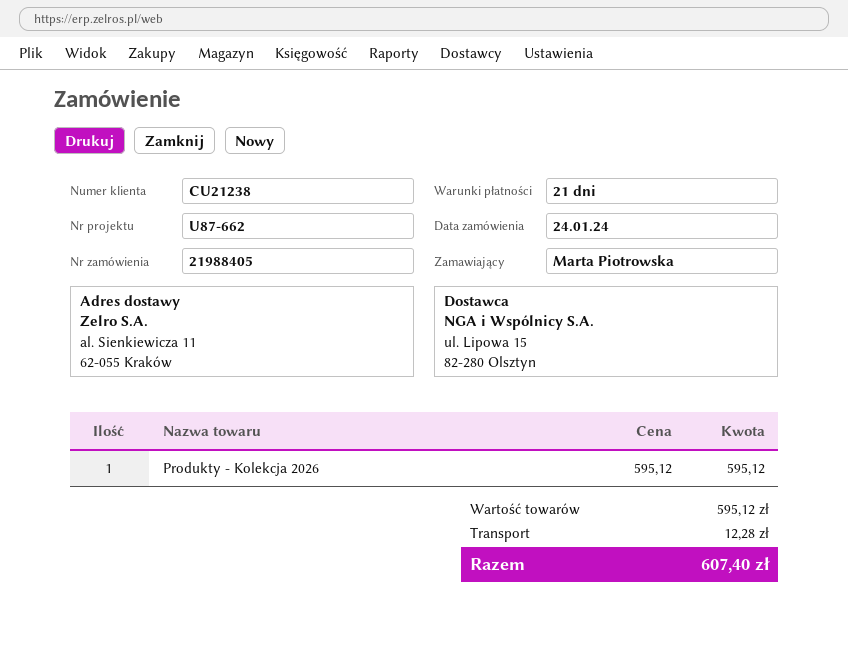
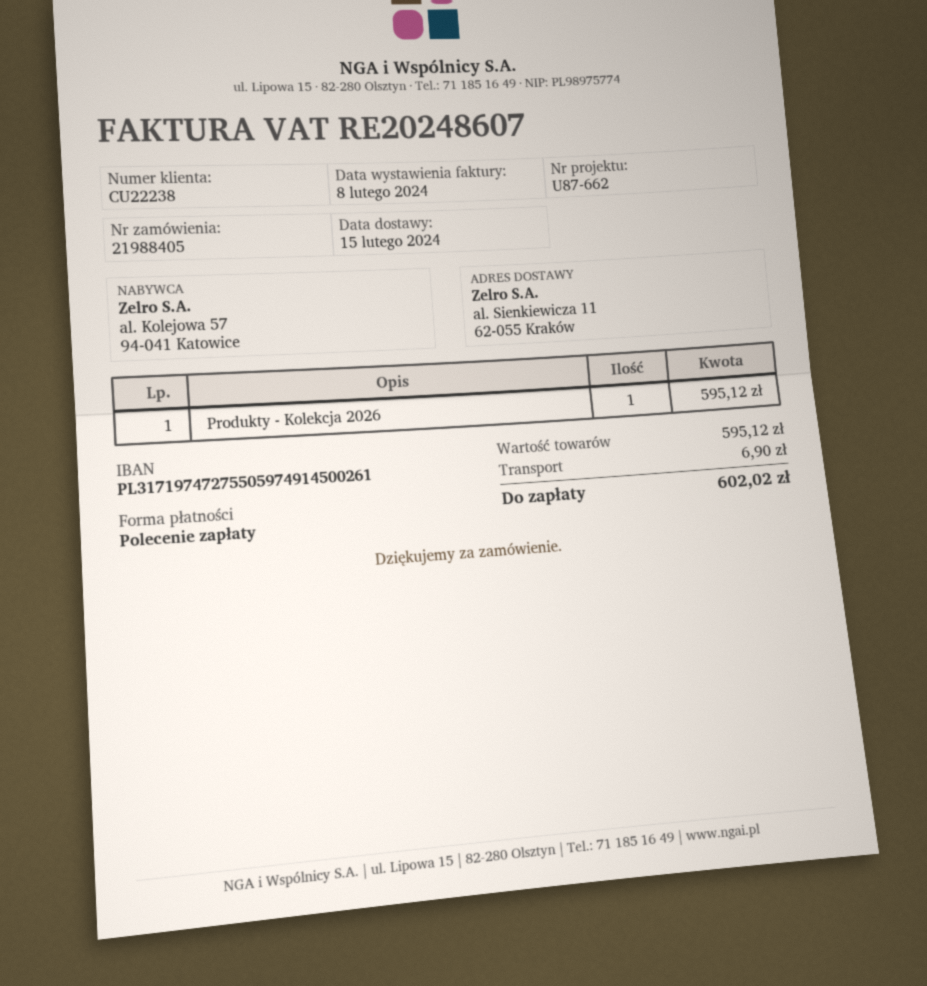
customer number: CU21238 -> CU22238
shipping: 12.28 -> 6.90
total: 607.40 -> 602.02

